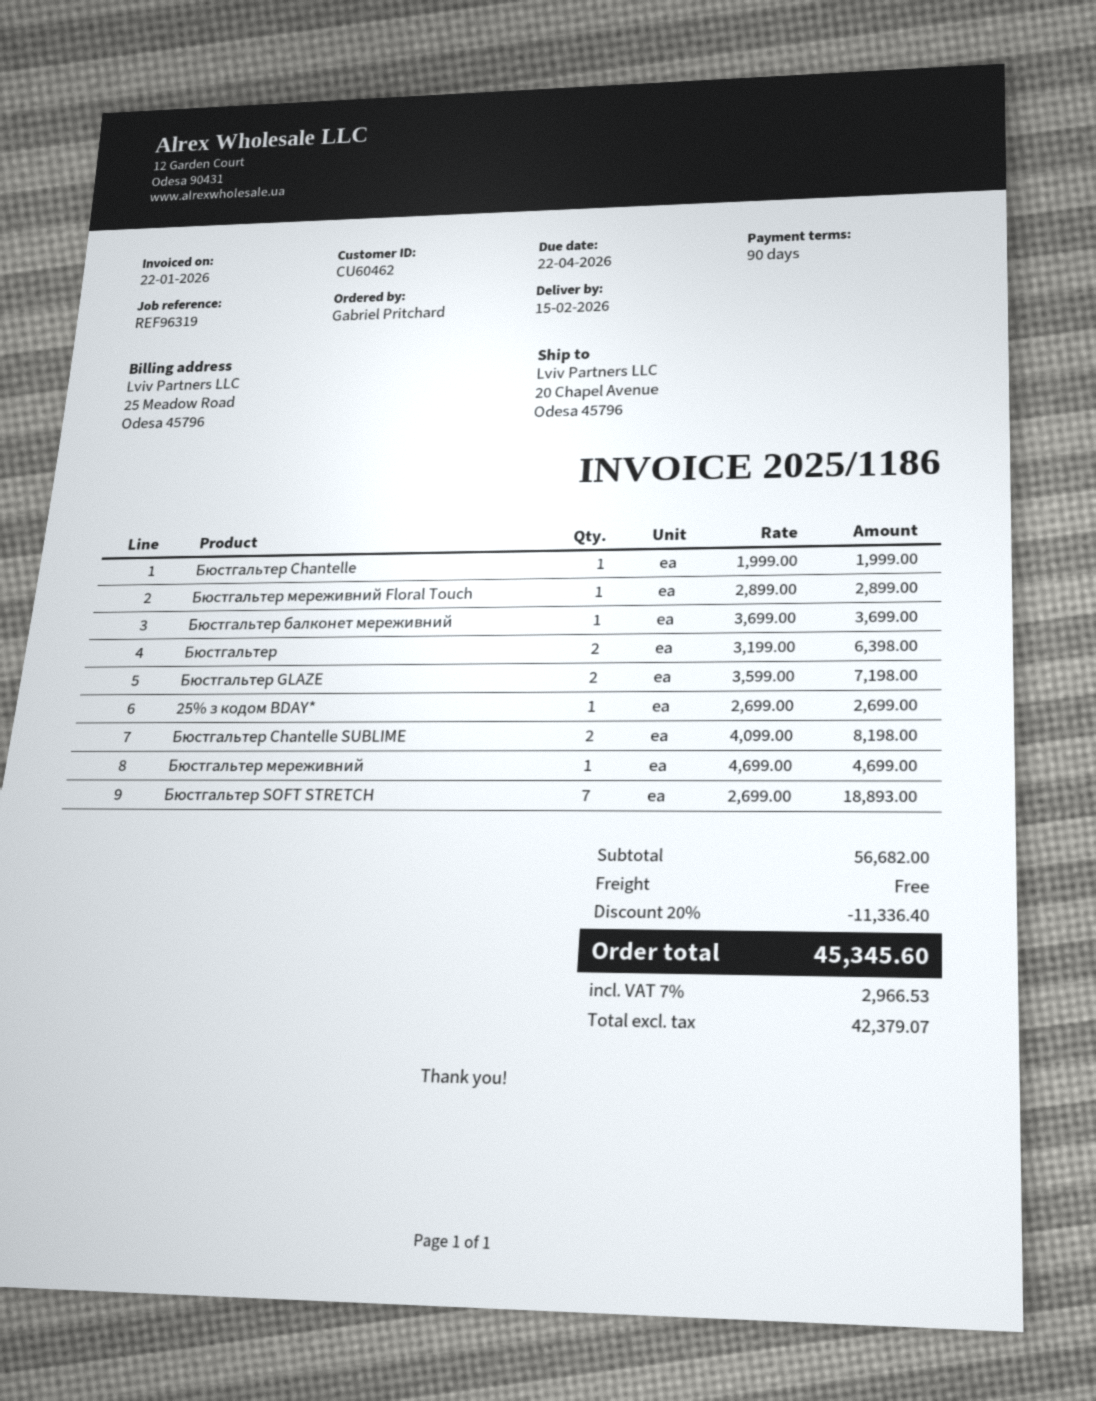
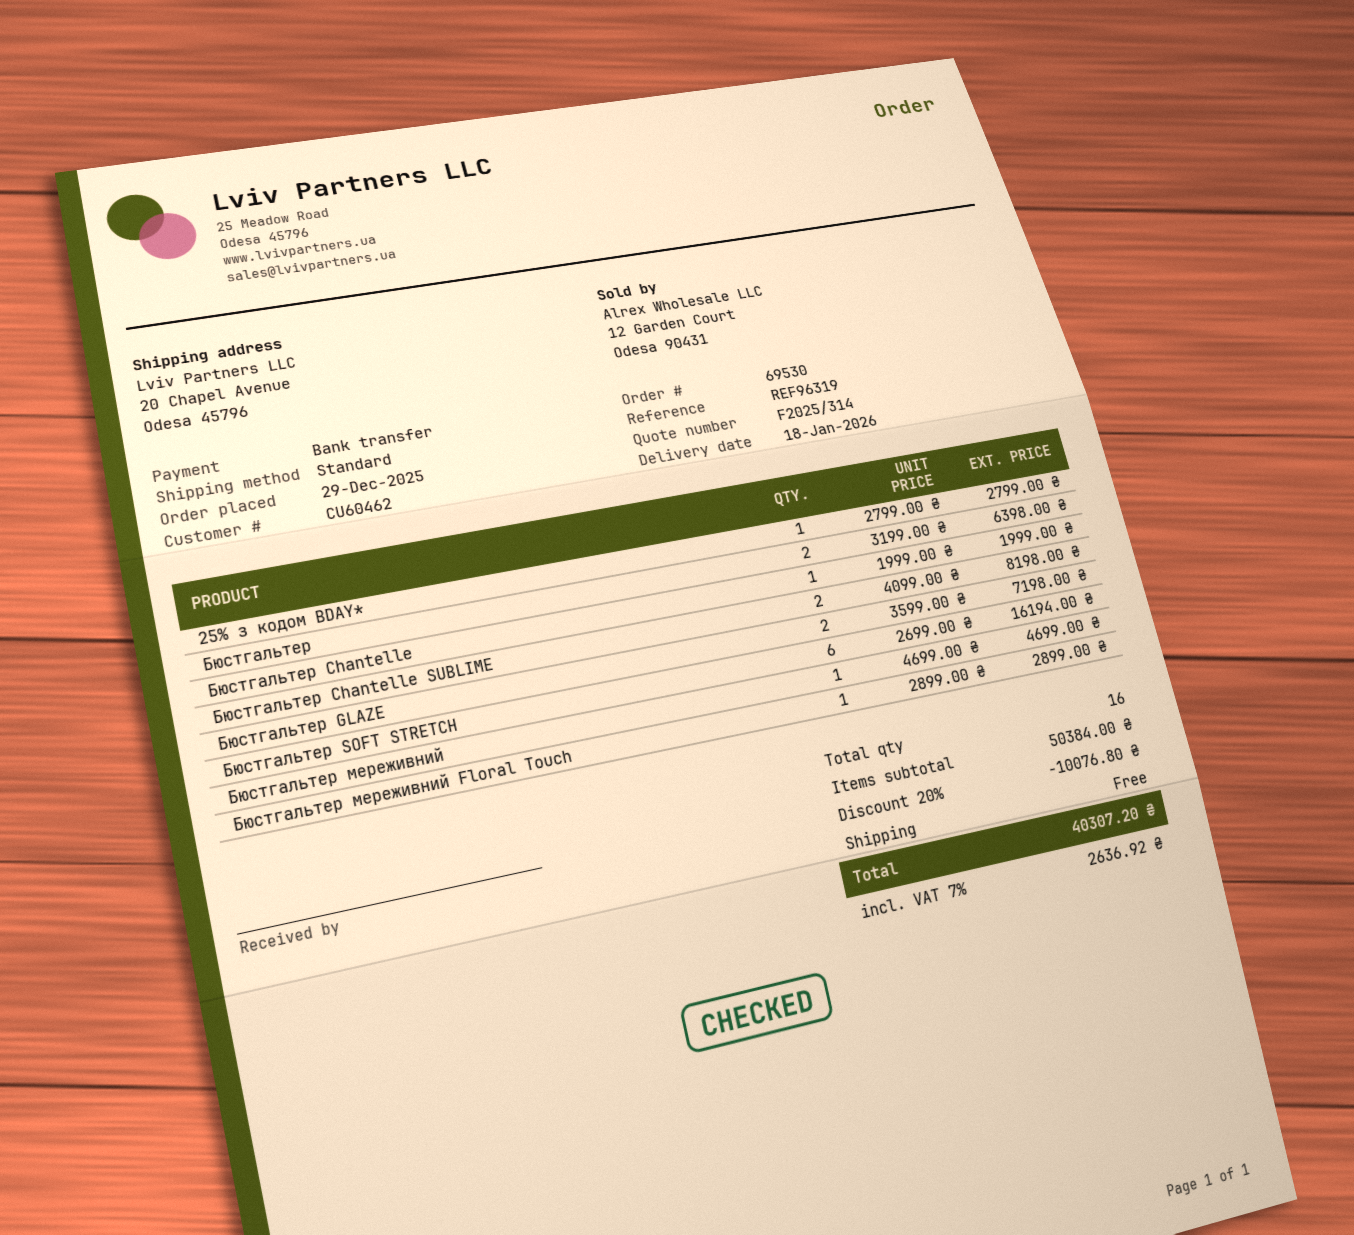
delivery date: 2026-02-15 -> 2026-01-18
Бюстгальтер балконет мереживний: 1 x 3699.00 = 3699.00 -> none
25% з кодом BDAY*: 1 x 2699.00 = 2699.00 -> 1 x 2799.00 = 2799.00
Бюстгальтер SOFT STRETCH: 7 x 2699.00 = 18893.00 -> 6 x 2699.00 = 16194.00
subtotal: 56682.00 -> 50384.00
discount: 20% = 11336.40 -> 20% = 10076.80
tax: 7% = 2966.53 -> 7% = 2636.92
total: 45345.60 -> 40307.20

